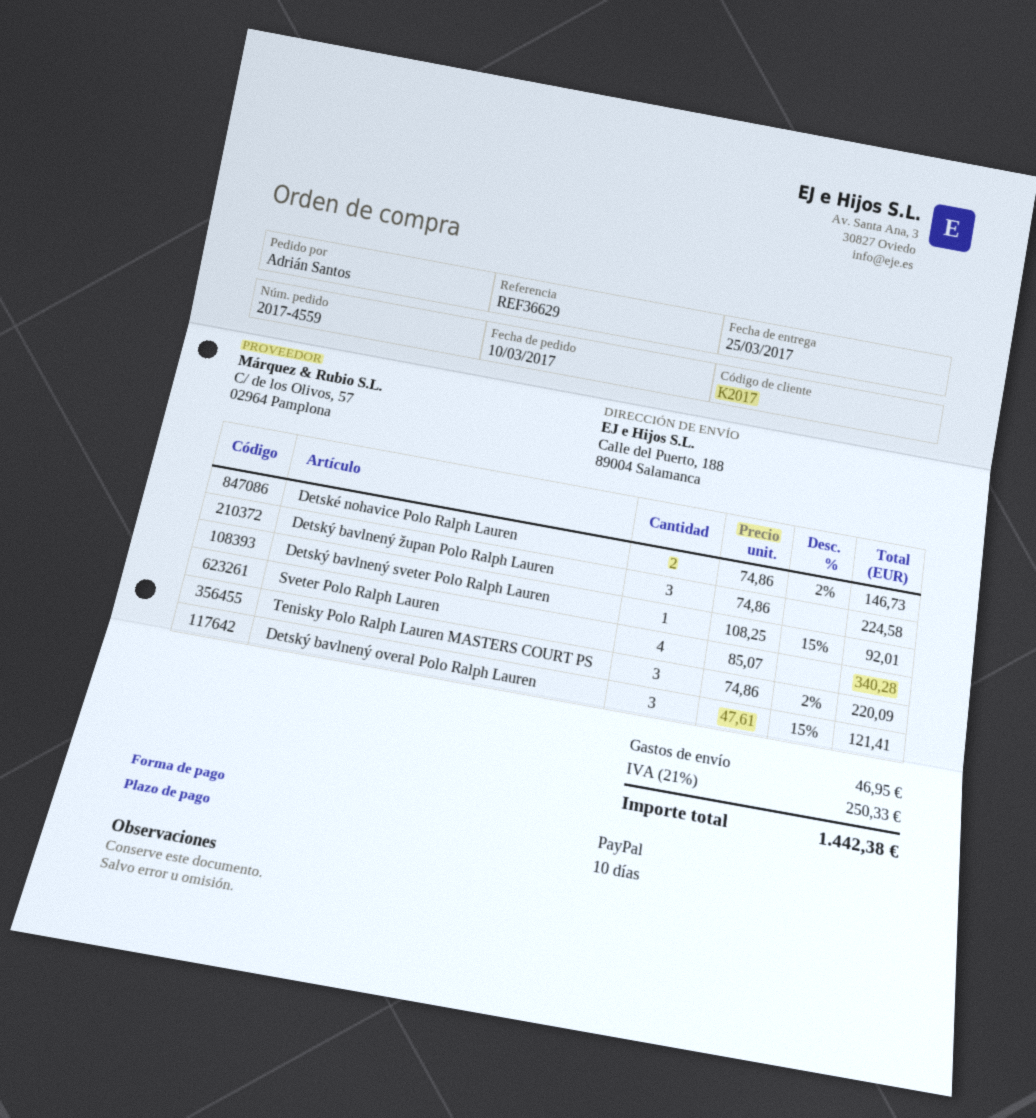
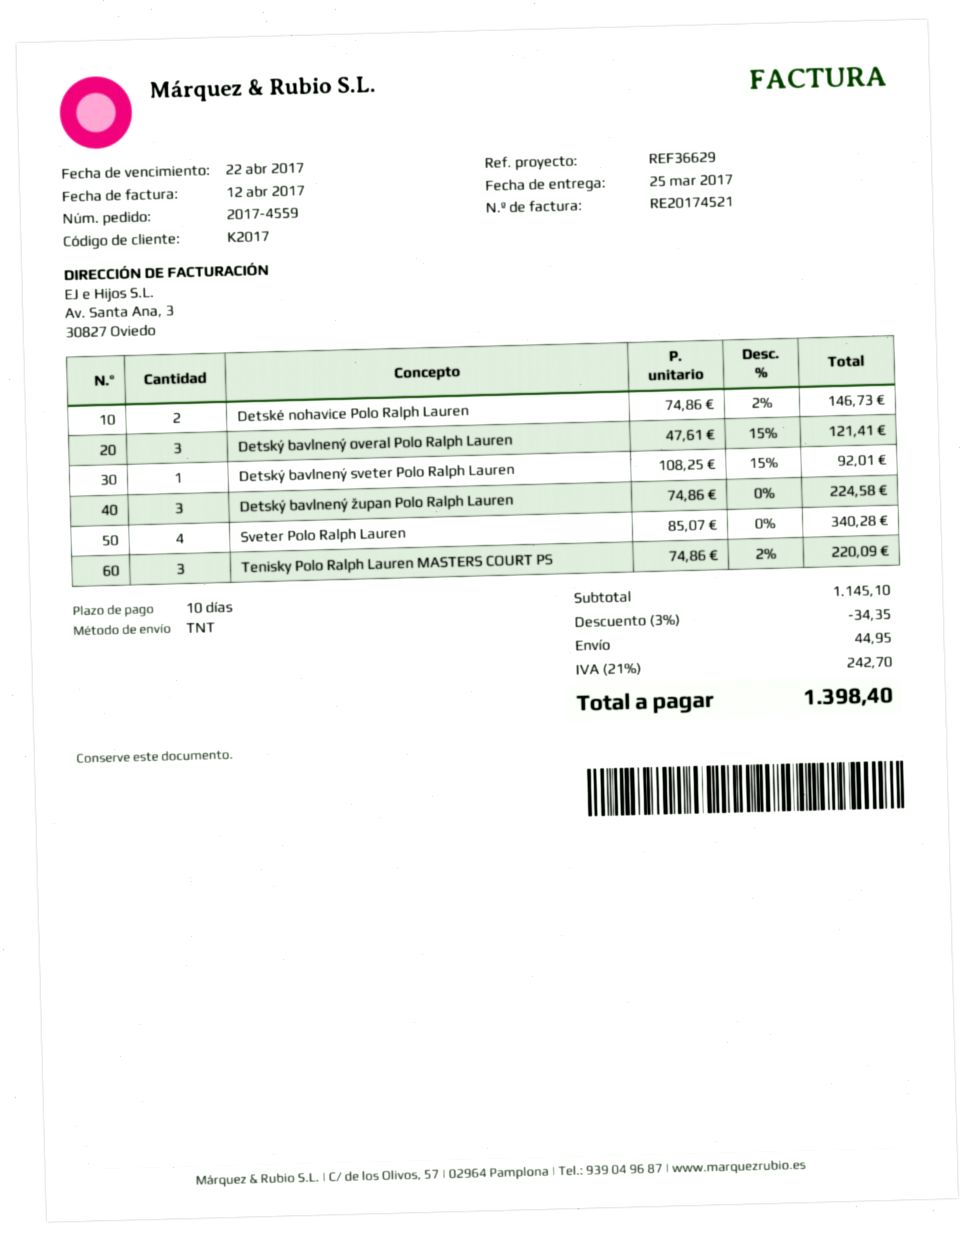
discount: none -> 3% = 34.35
shipping: 46.95 -> 44.95
tax: 21% = 250.33 -> 21% = 242.70
total: 1442.38 -> 1398.40

